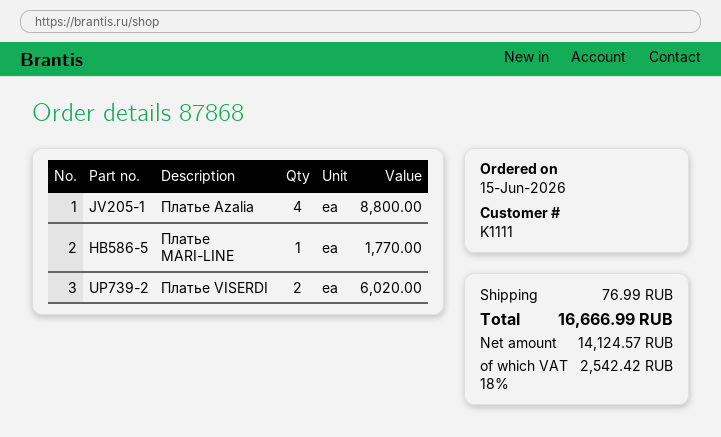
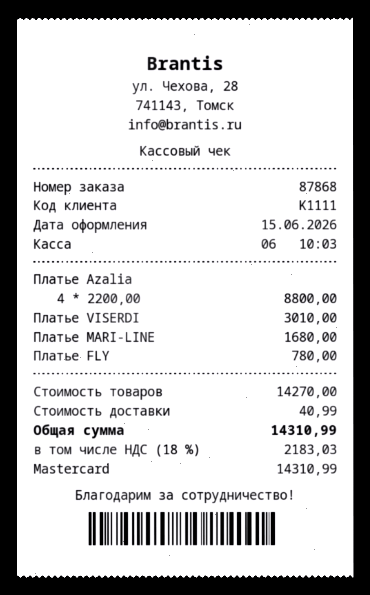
Платье MARI-LINE: 1 for 1770.00 -> 1 for 1680.00
Платье VISERDI: 2 for 6020.00 -> 1 for 3010.00
Платье FLY: none -> 1 for 780.00
shipping: 76.99 -> 40.99
tax: 18% = 2542.42 -> 18% = 2183.03
total: 16666.99 -> 14310.99

